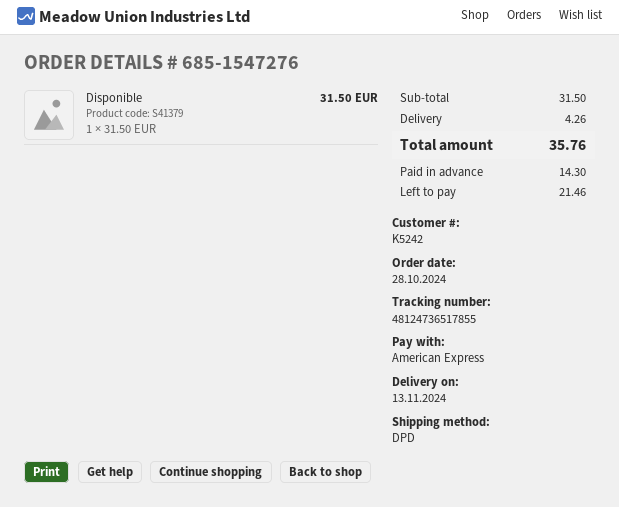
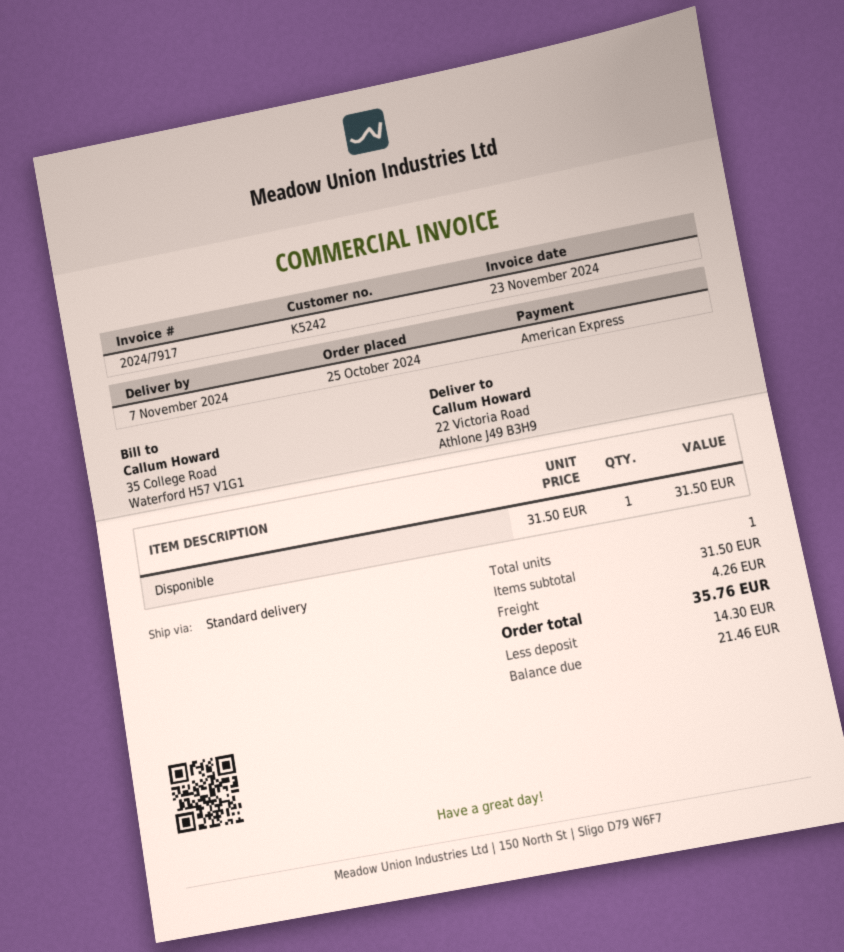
order date: 2024-10-28 -> 2024-10-25
delivery date: 2024-11-13 -> 2024-11-07
shipping method: DPD -> standard

